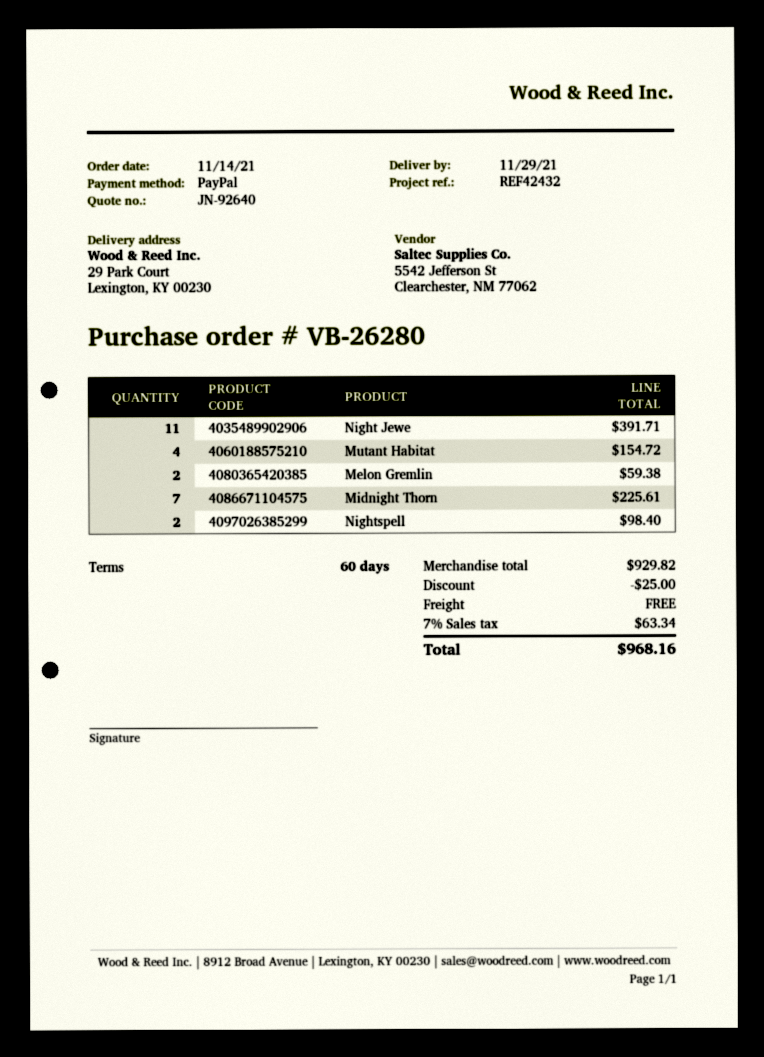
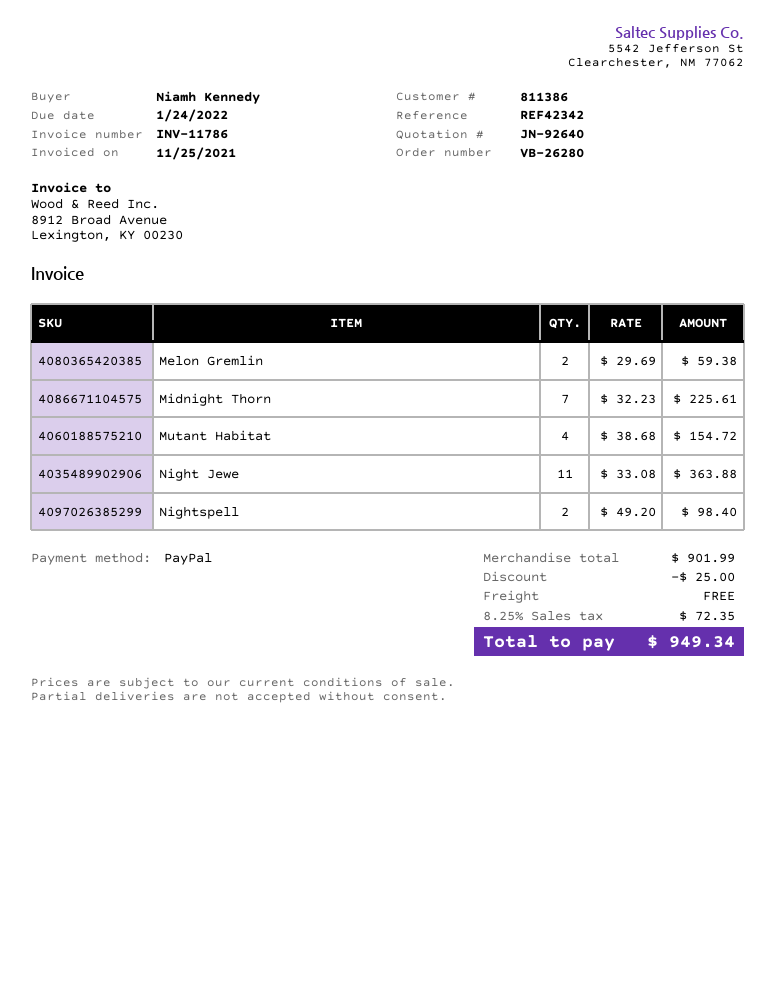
reference: REF42432 -> REF42342
Night Jewe: 11 for 391.71 -> 11 for 363.88
subtotal: 929.82 -> 901.99
tax: 7% = 63.34 -> 8.25% = 72.35
total: 968.16 -> 949.34

